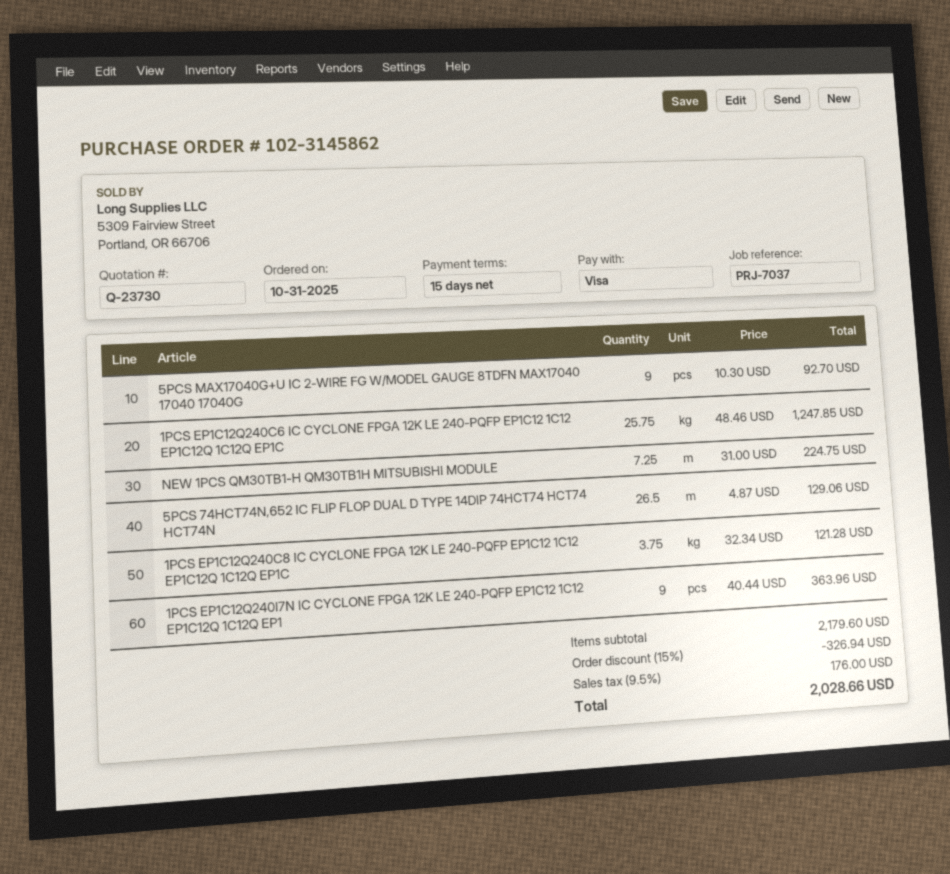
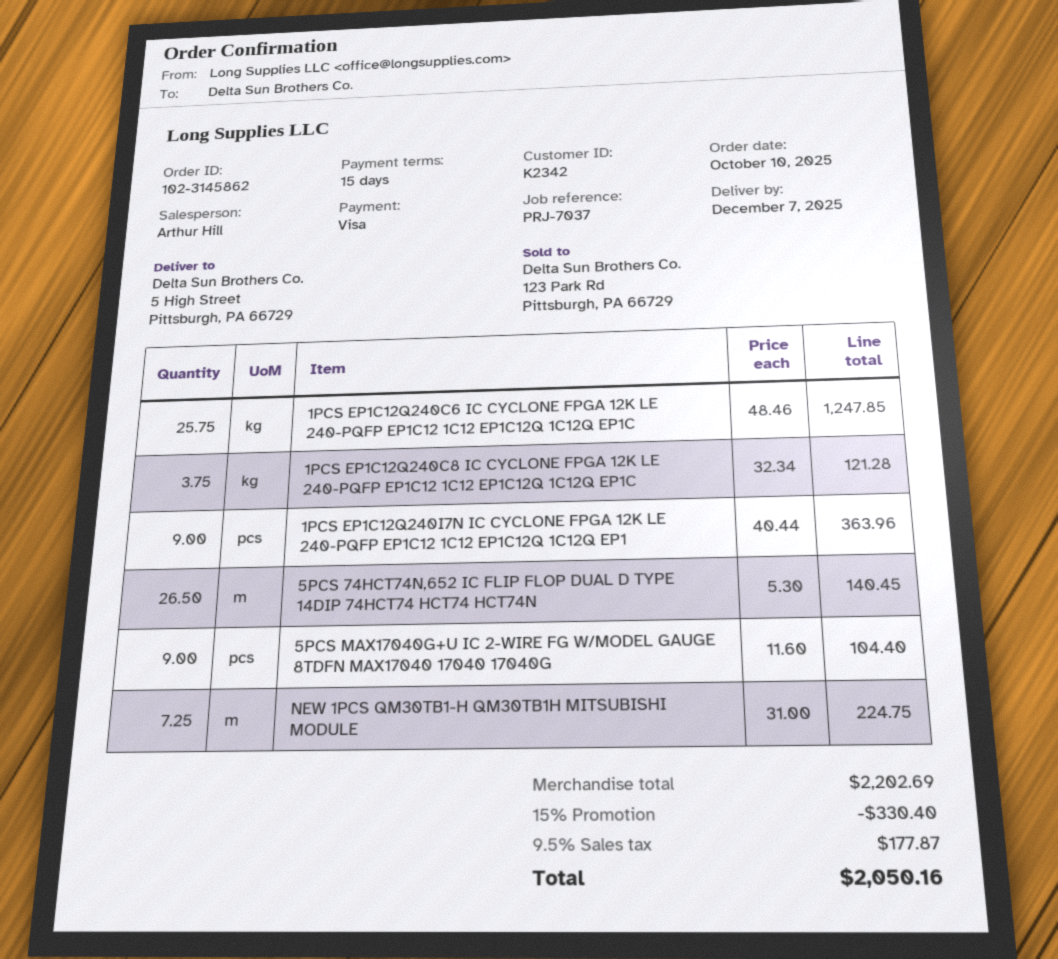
order date: 2025-10-31 -> 2025-10-10
5PCS MAX17040G+U IC 2-WIRE FG W/MODEL GAUGE 8TDFN MAX17040 17040 17040G: 9 x 10.30 = 92.70 -> 9 x 11.60 = 104.40
5PCS 74HCT74N,652 IC FLIP FLOP DUAL D TYPE 14DIP 74HCT74 HCT74 HCT74N: 26.5 x 4.87 = 129.06 -> 26.5 x 5.30 = 140.45
subtotal: 2179.60 -> 2202.69
discount: 15% = 326.94 -> 15% = 330.40
tax: 9.5% = 176.00 -> 9.5% = 177.87
total: 2028.66 -> 2050.16

